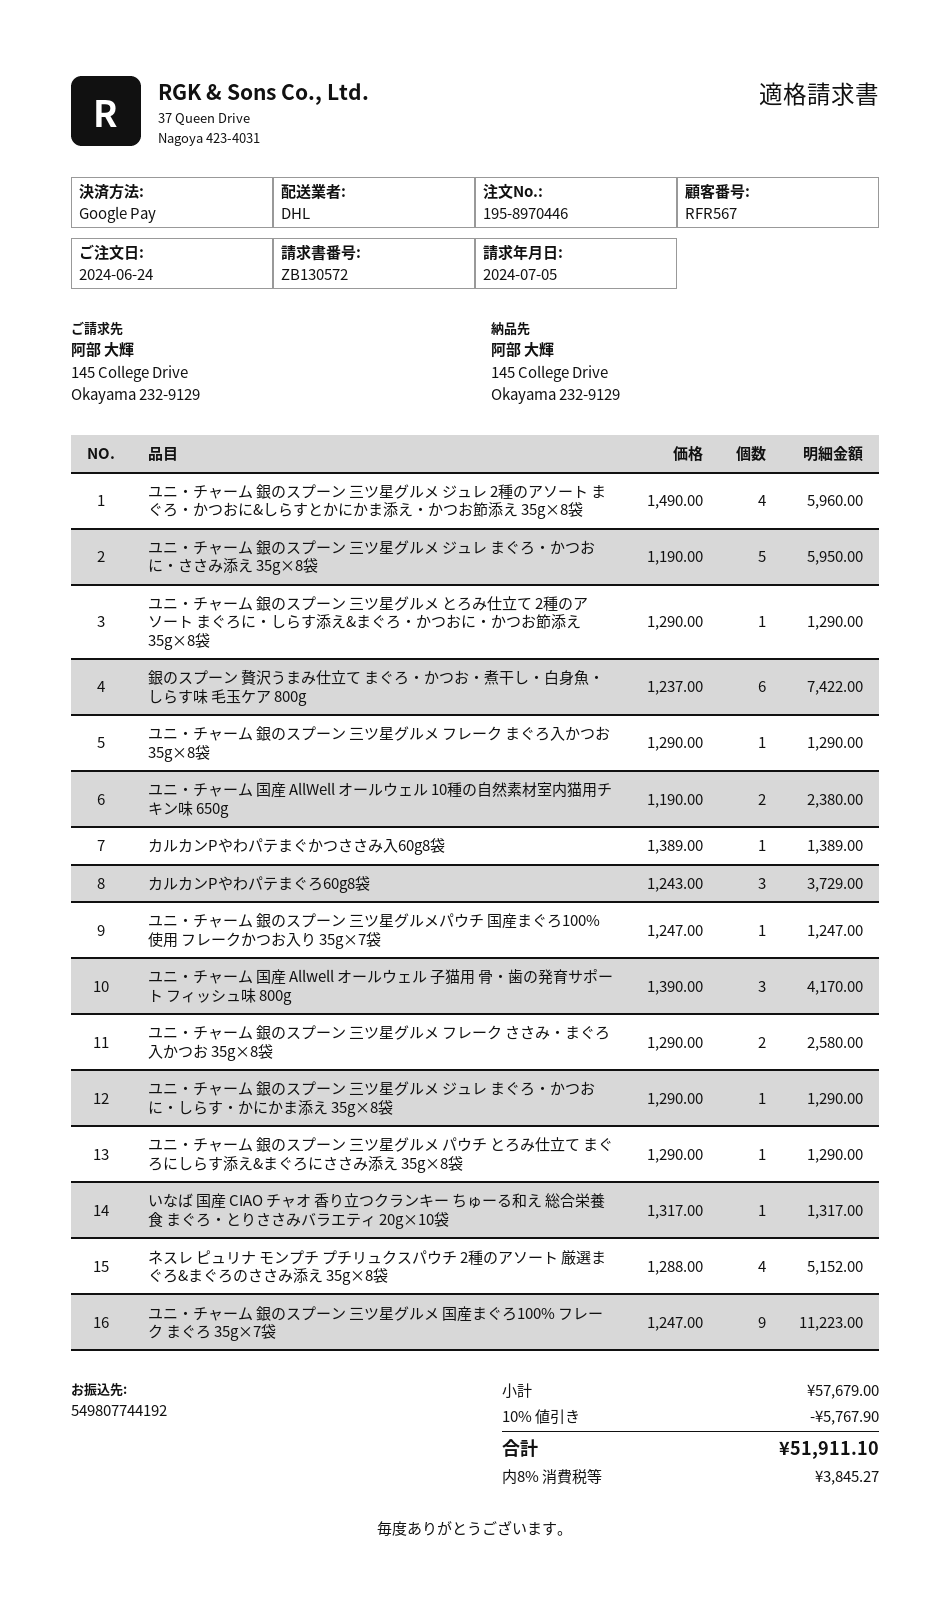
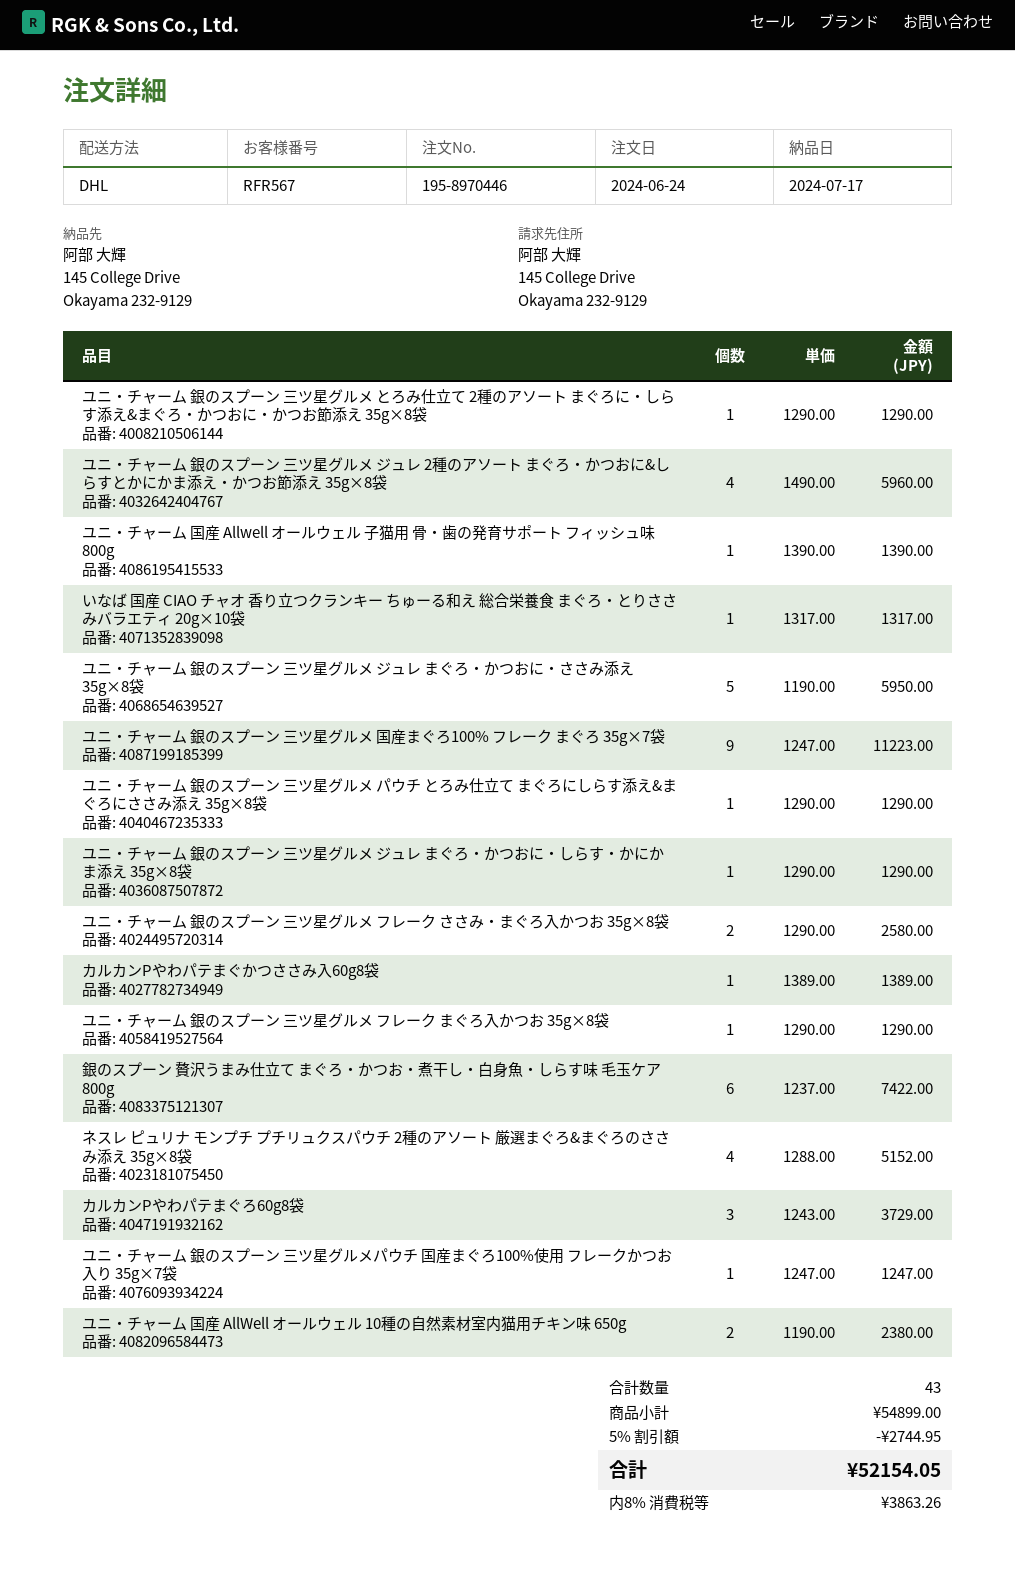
ユニ・チャーム 国産 Allwell オールウェル 子猫用 骨・歯の発育サポート フィッシュ味 800g: 3 x 1390.00 = 4170.00 -> 1 x 1390.00 = 1390.00
subtotal: 57679.00 -> 54899.00
discount: 10% = 5767.90 -> 5% = 2744.95
tax: 8% = 3845.27 -> 8% = 3863.26
total: 51911.10 -> 52154.05

